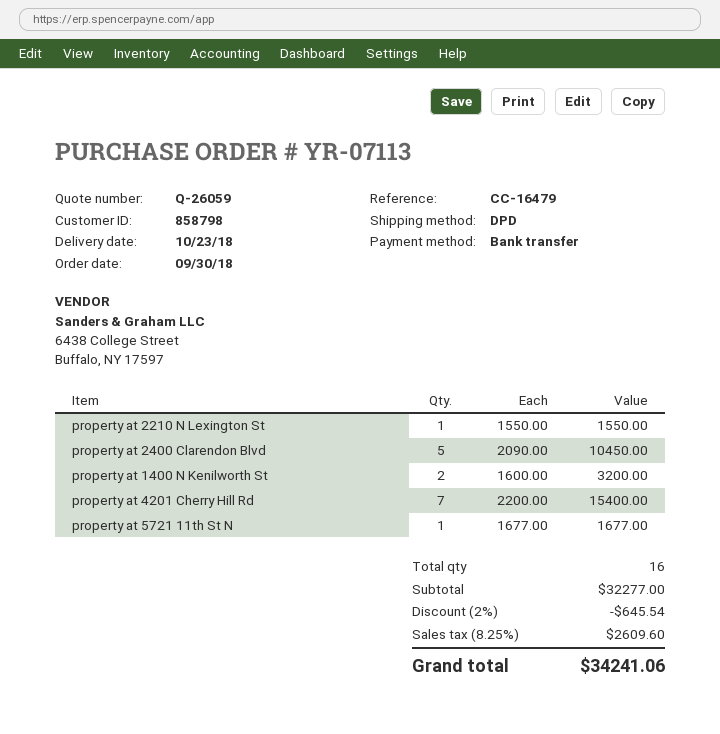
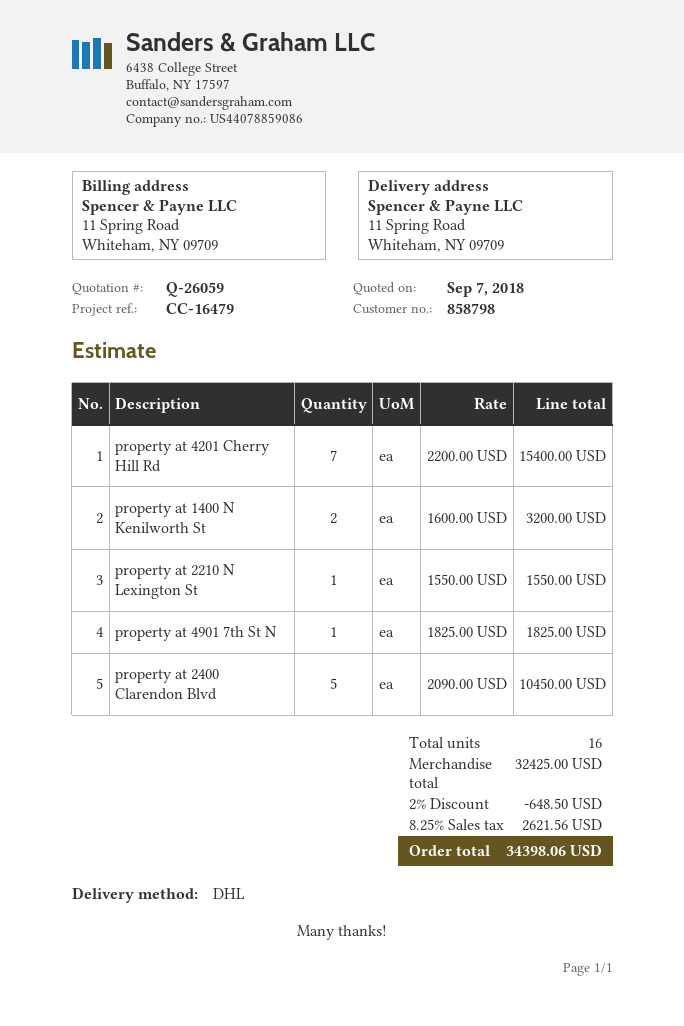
shipping method: DPD -> DHL
property at 5721 11th St N: 1 x 1677.00 = 1677.00 -> none
property at 4901 7th St N: none -> 1 x 1825.00 = 1825.00
subtotal: 32277.00 -> 32425.00
discount: 2% = 645.54 -> 2% = 648.50
tax: 8.25% = 2609.60 -> 8.25% = 2621.56
total: 34241.06 -> 34398.06

